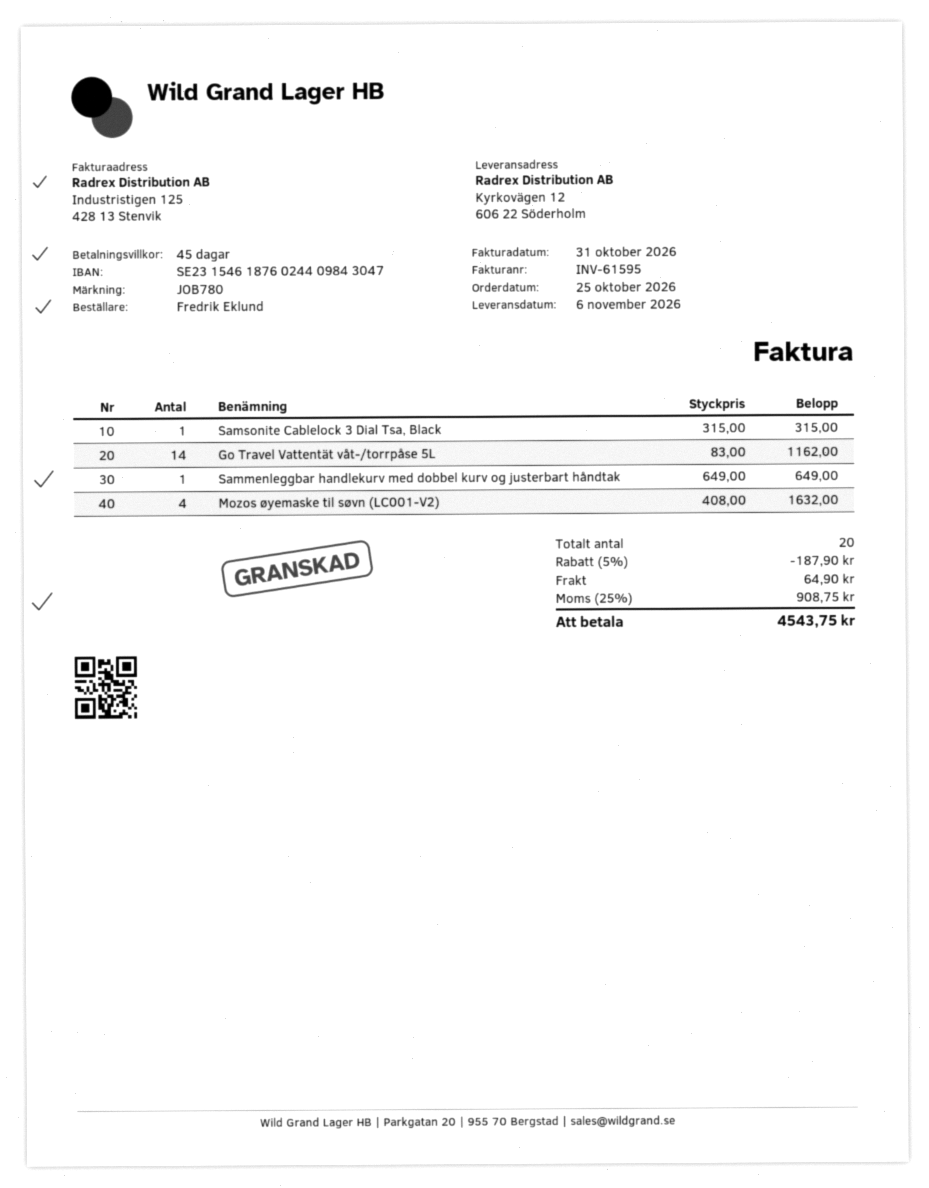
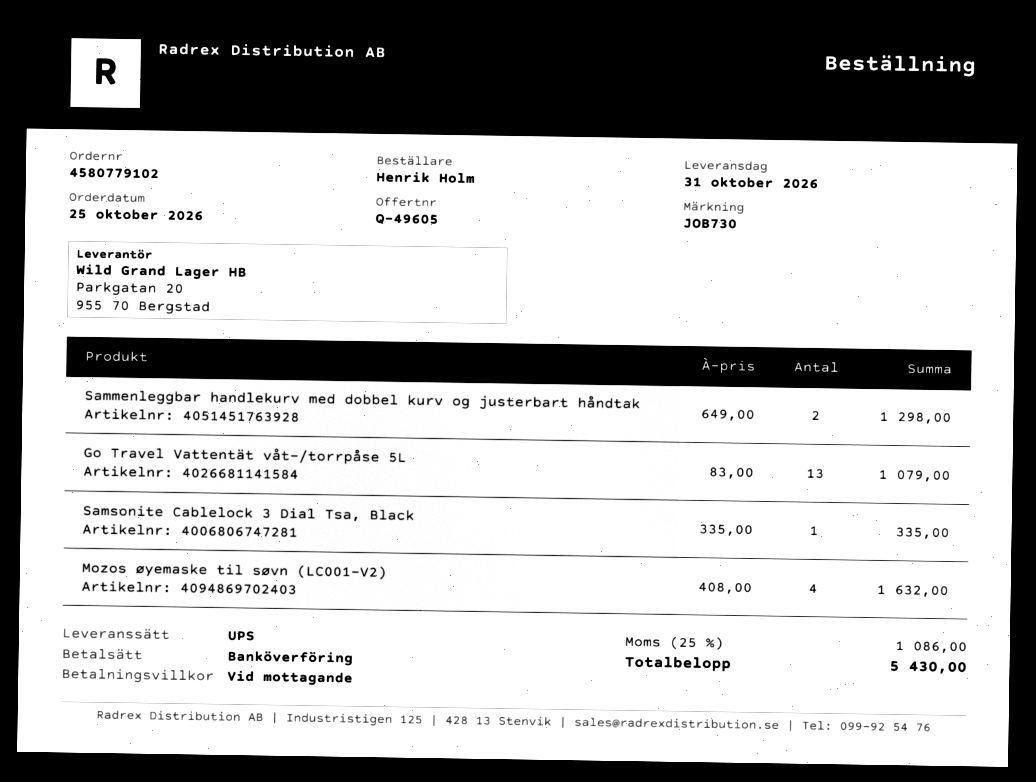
delivery date: 2026-11-06 -> 2026-10-31
payment terms: 45 days -> on receipt
reference: JOB780 -> JOB730
ordered by: Fredrik Eklund -> Henrik Holm
Samsonite Cablelock 3 Dial Tsa, Black: 1 x 315.00 = 315.00 -> 1 x 335.00 = 335.00
Go Travel Vattentät våt-/torrpåse 5L: 14 x 83.00 = 1162.00 -> 13 x 83.00 = 1079.00
Sammenleggbar handlekurv med dobbel kurv og justerbart håndtak: 1 x 649.00 = 649.00 -> 2 x 649.00 = 1298.00
discount: 5% = 187.90 -> none
shipping: 64.90 -> none
tax: 25% = 908.75 -> 25% = 1086.00
total: 4543.75 -> 5430.00

